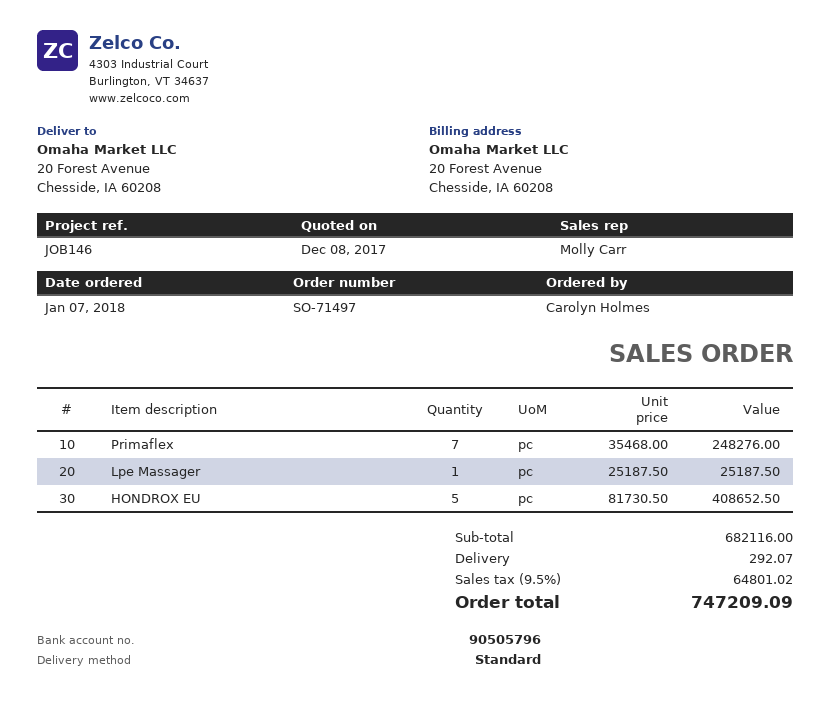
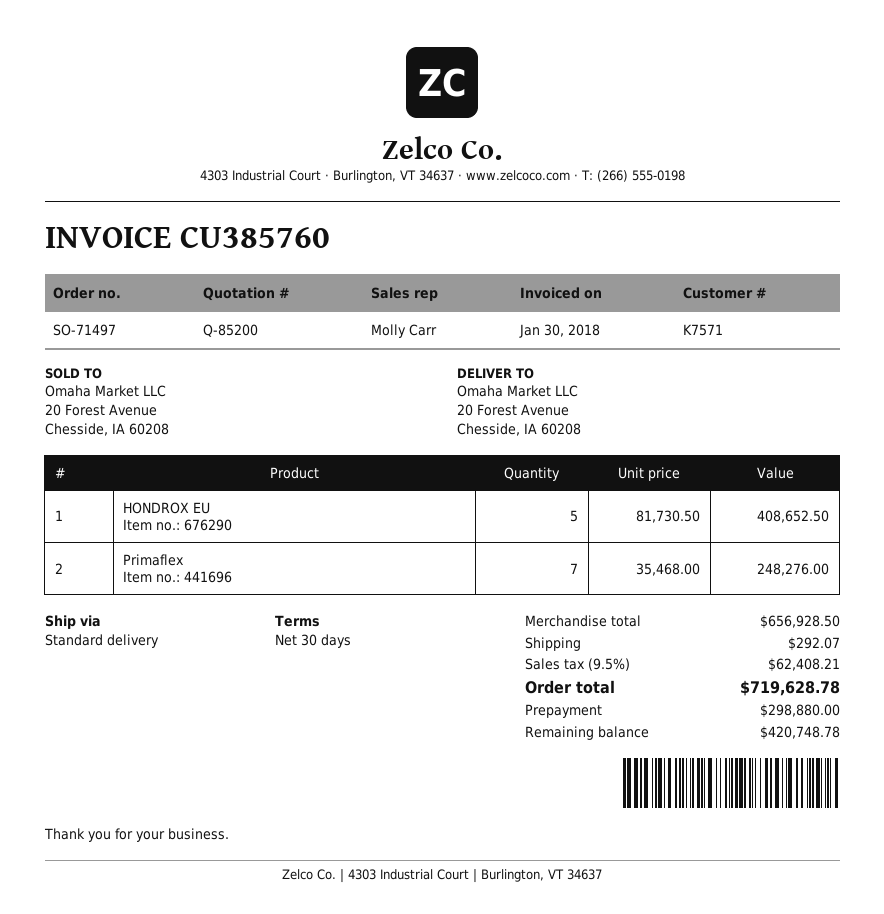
Lpe Massager: 1 x 25187.50 = 25187.50 -> none
subtotal: 682116.00 -> 656928.50
tax: 9.5% = 64801.02 -> 9.5% = 62408.21
total: 747209.09 -> 719628.78

